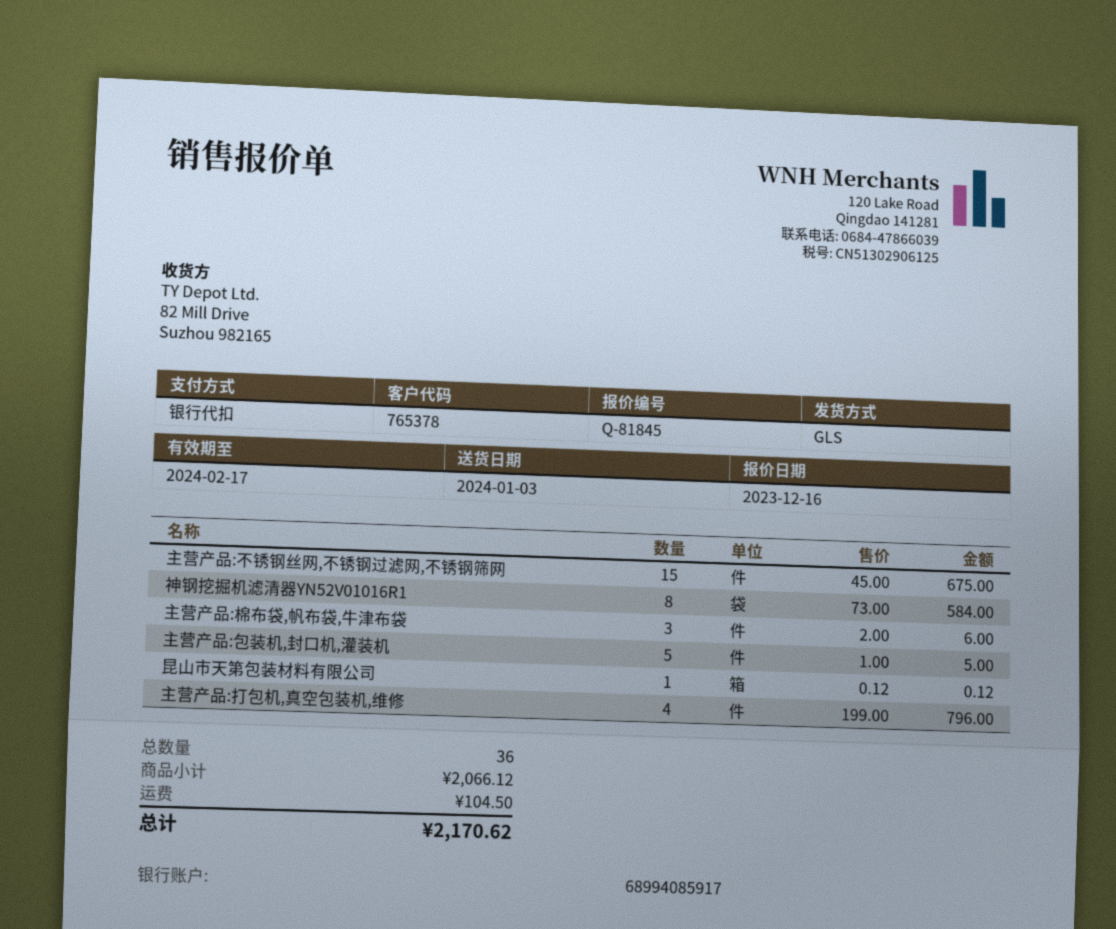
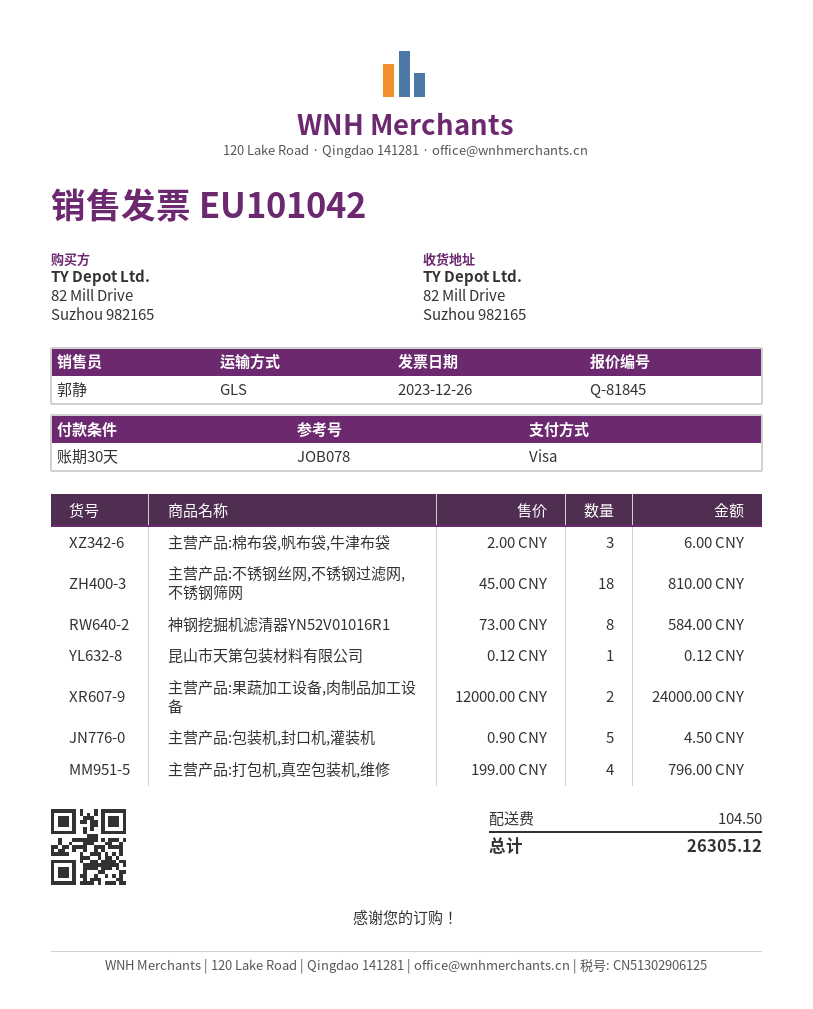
payment method: direct debit -> Visa
主营产品:不锈钢丝网,不锈钢过滤网,不锈钢筛网: 15 x 45.00 = 675.00 -> 18 x 45.00 = 810.00
主营产品:包装机,封口机,灌装机: 5 x 1.00 = 5.00 -> 5 x 0.90 = 4.50
主营产品:果蔬加工设备,肉制品加工设备: none -> 2 x 12000.00 = 24000.00
total: 2170.62 -> 26305.12

